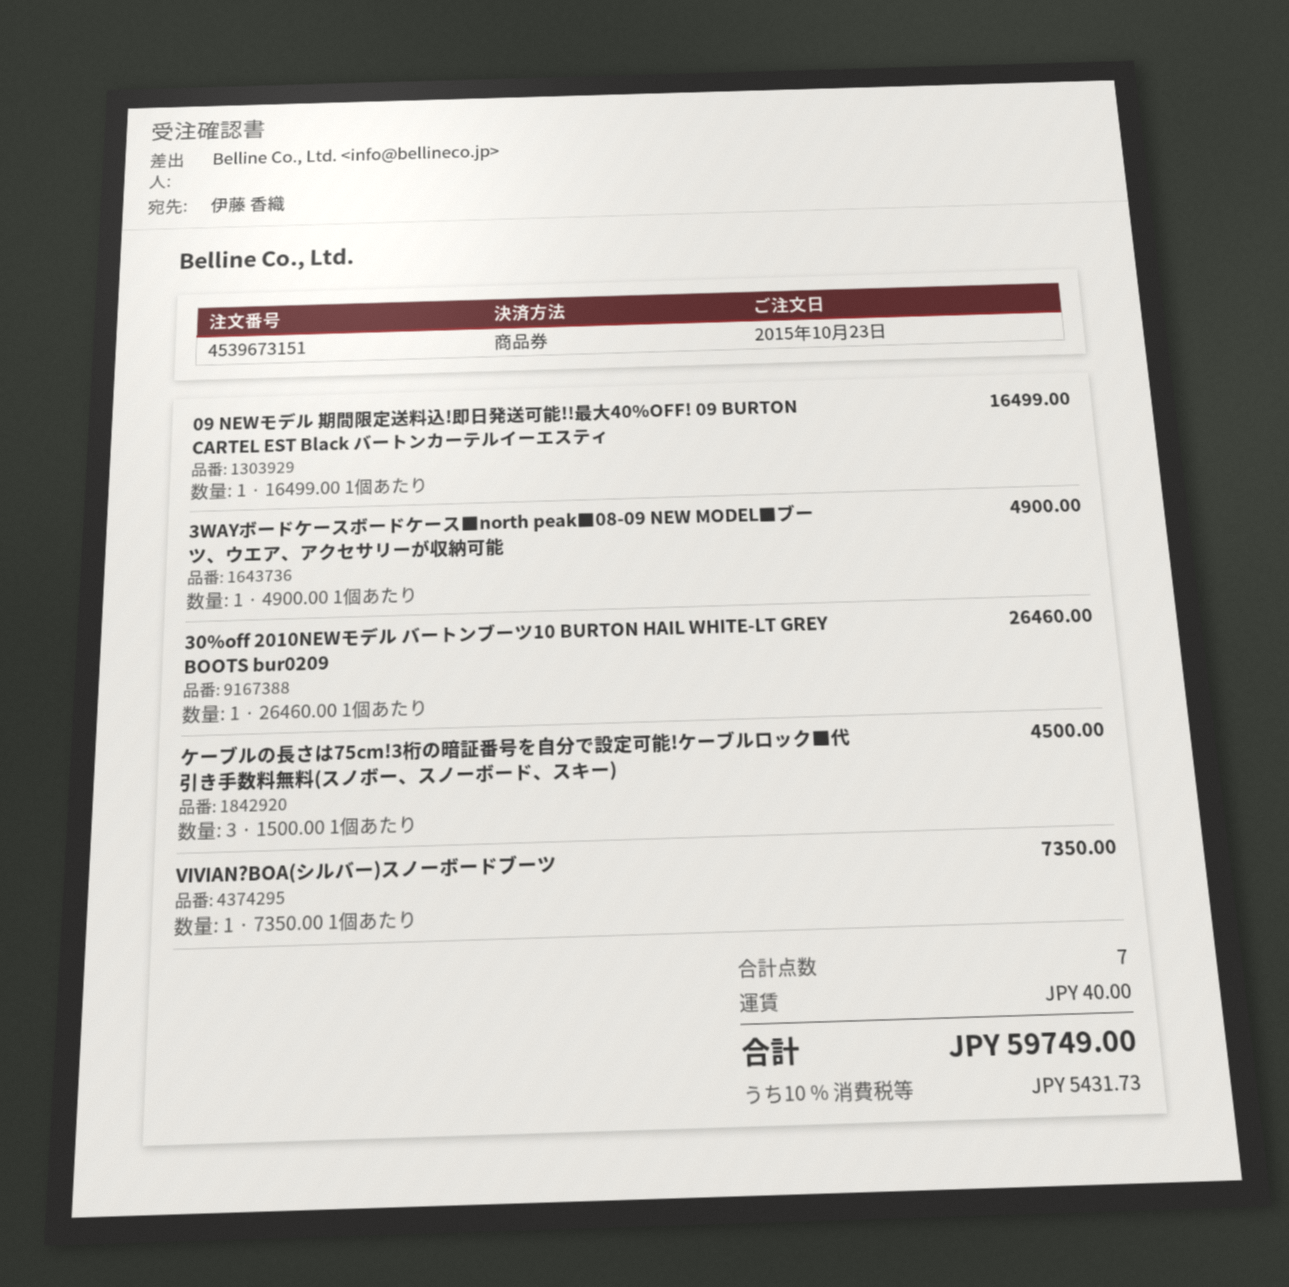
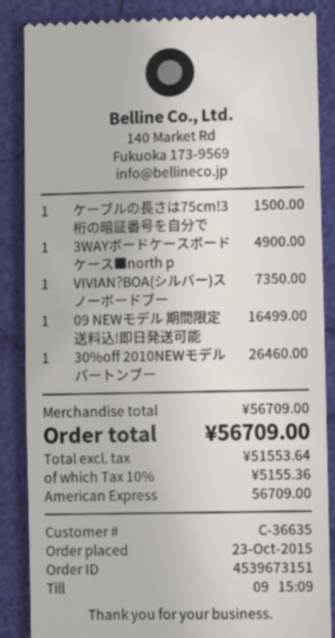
payment method: gift card -> American Express
ケーブルの長さは75cm!3桁の暗証番号を自分で設定可能!ケーブルロック■代引き手数料無料(スノボー、スノーボード、スキー): 3 x 1500.00 = 4500.00 -> 1 x 1500.00 = 1500.00
shipping: 40.00 -> none
tax: 10% = 5431.73 -> 10% = 5155.36
total: 59749.00 -> 56709.00

